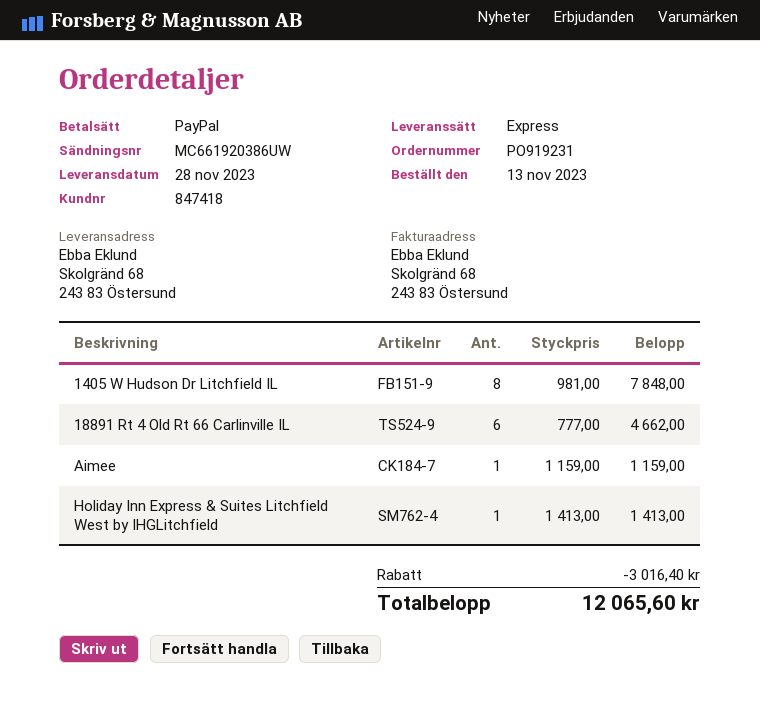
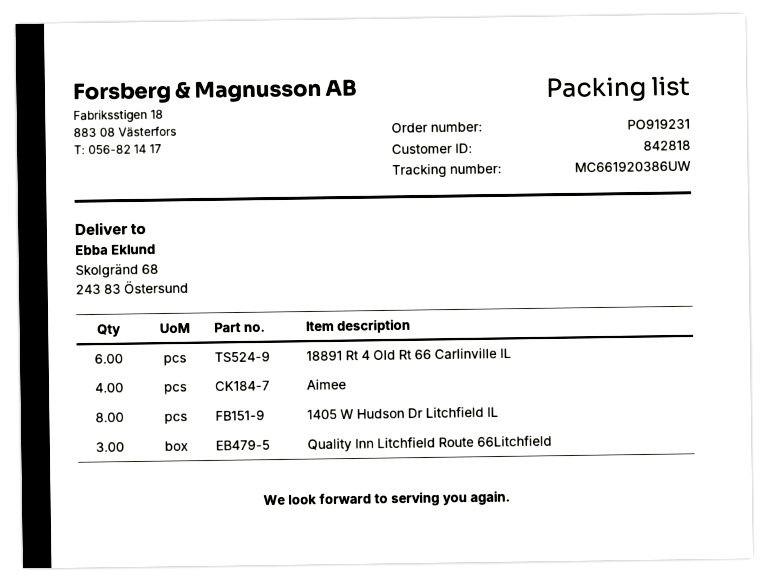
customer number: 847418 -> 842818
Aimee: 1 -> 4
Holiday Inn Express & Suites Litchfield West by IHGLitchfield: 1 -> none
Quality Inn Litchfield Route 66Litchfield: none -> 3

